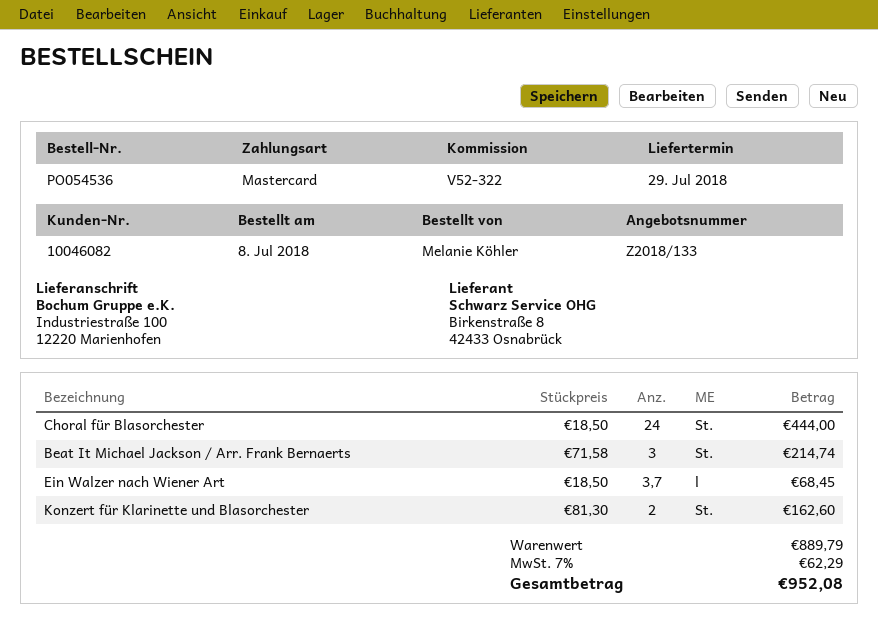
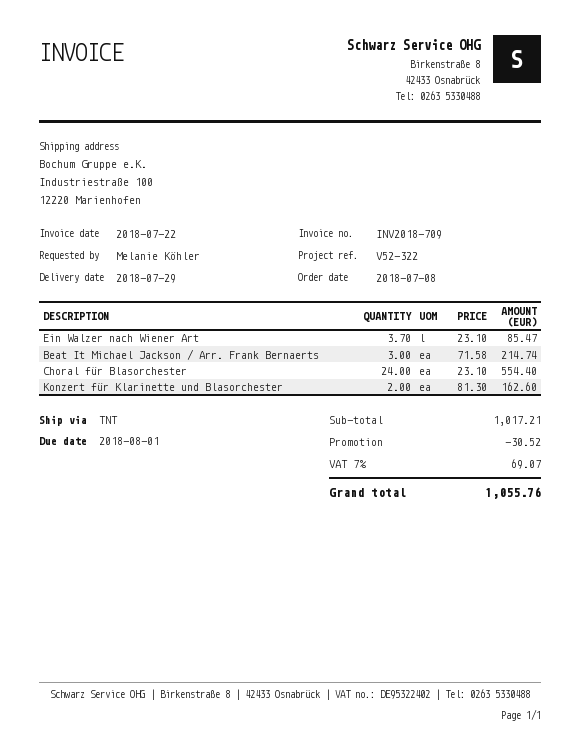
Choral für Blasorchester: 24 x 18.50 = 444.00 -> 24 x 23.10 = 554.40
Ein Walzer nach Wiener Art: 3.7 x 18.50 = 68.45 -> 3.7 x 23.10 = 85.47
subtotal: 889.79 -> 1017.21
discount: none -> 30.52
tax: 7% = 62.29 -> 7% = 69.07
total: 952.08 -> 1055.76

